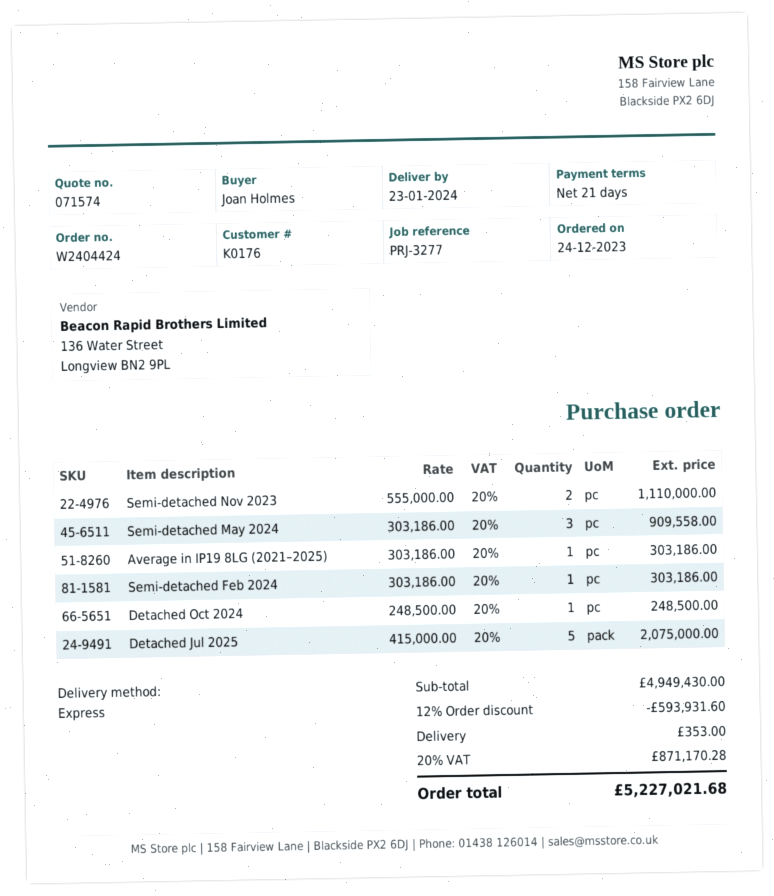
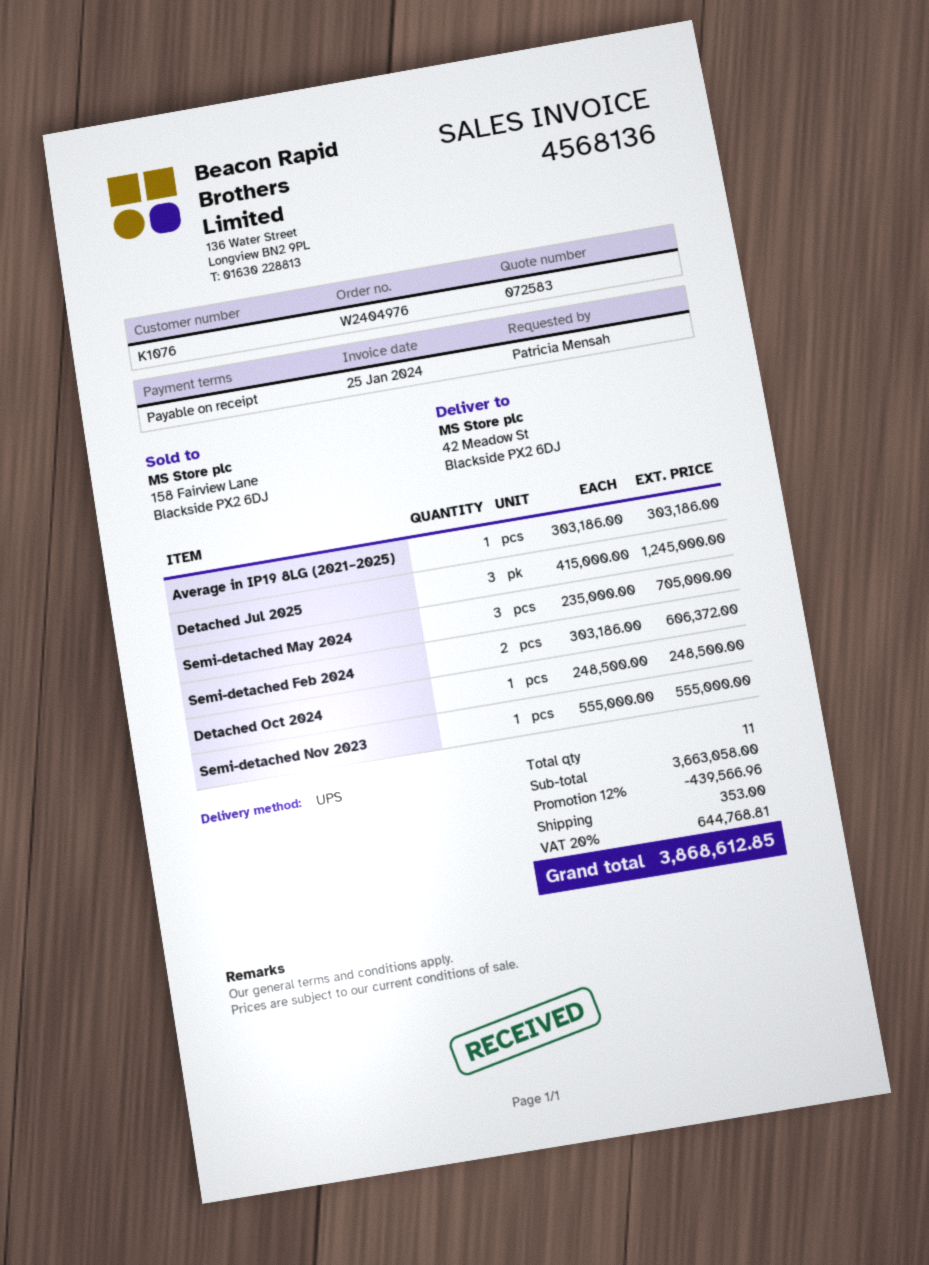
quote number: 071574 -> 072583
order number: W2404424 -> W2404976
payment terms: 21 days -> on receipt
customer number: K0176 -> K1076
ordered by: Joan Holmes -> Patricia Mensah
shipping method: express -> UPS
Semi-detached Nov 2023: 2 x 555000.00 = 1110000.00 -> 1 x 555000.00 = 555000.00
Semi-detached May 2024: 3 x 303186.00 = 909558.00 -> 3 x 235000.00 = 705000.00
Semi-detached Feb 2024: 1 x 303186.00 = 303186.00 -> 2 x 303186.00 = 606372.00
Detached Jul 2025: 5 x 415000.00 = 2075000.00 -> 3 x 415000.00 = 1245000.00
subtotal: 4949430.00 -> 3663058.00
discount: 12% = 593931.60 -> 12% = 439566.96
tax: 20% = 871170.28 -> 20% = 644768.81
total: 5227021.68 -> 3868612.85

